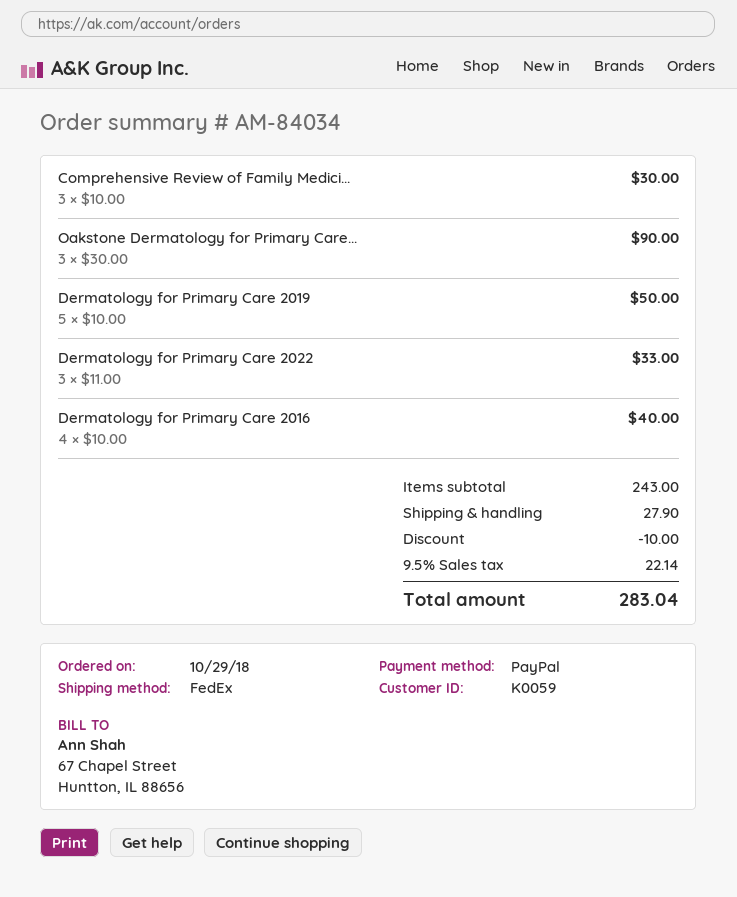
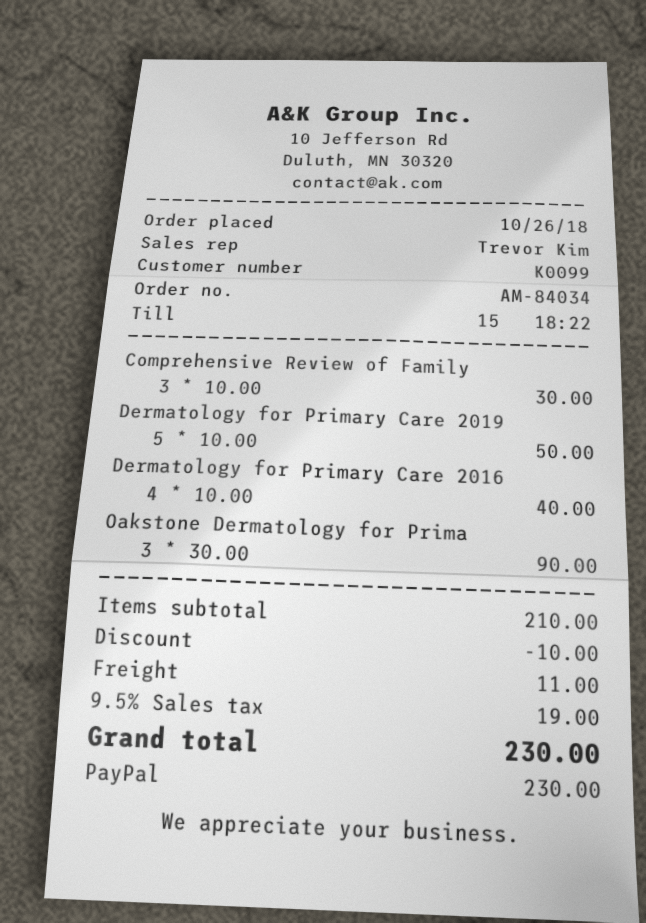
order date: 2018-10-29 -> 2018-10-26
customer number: K0059 -> K0099
Dermatology for Primary Care 2022: 3 x 11.00 = 33.00 -> none
subtotal: 243.00 -> 210.00
shipping: 27.90 -> 11.00
tax: 9.5% = 22.14 -> 9.5% = 19.00
total: 283.04 -> 230.00

